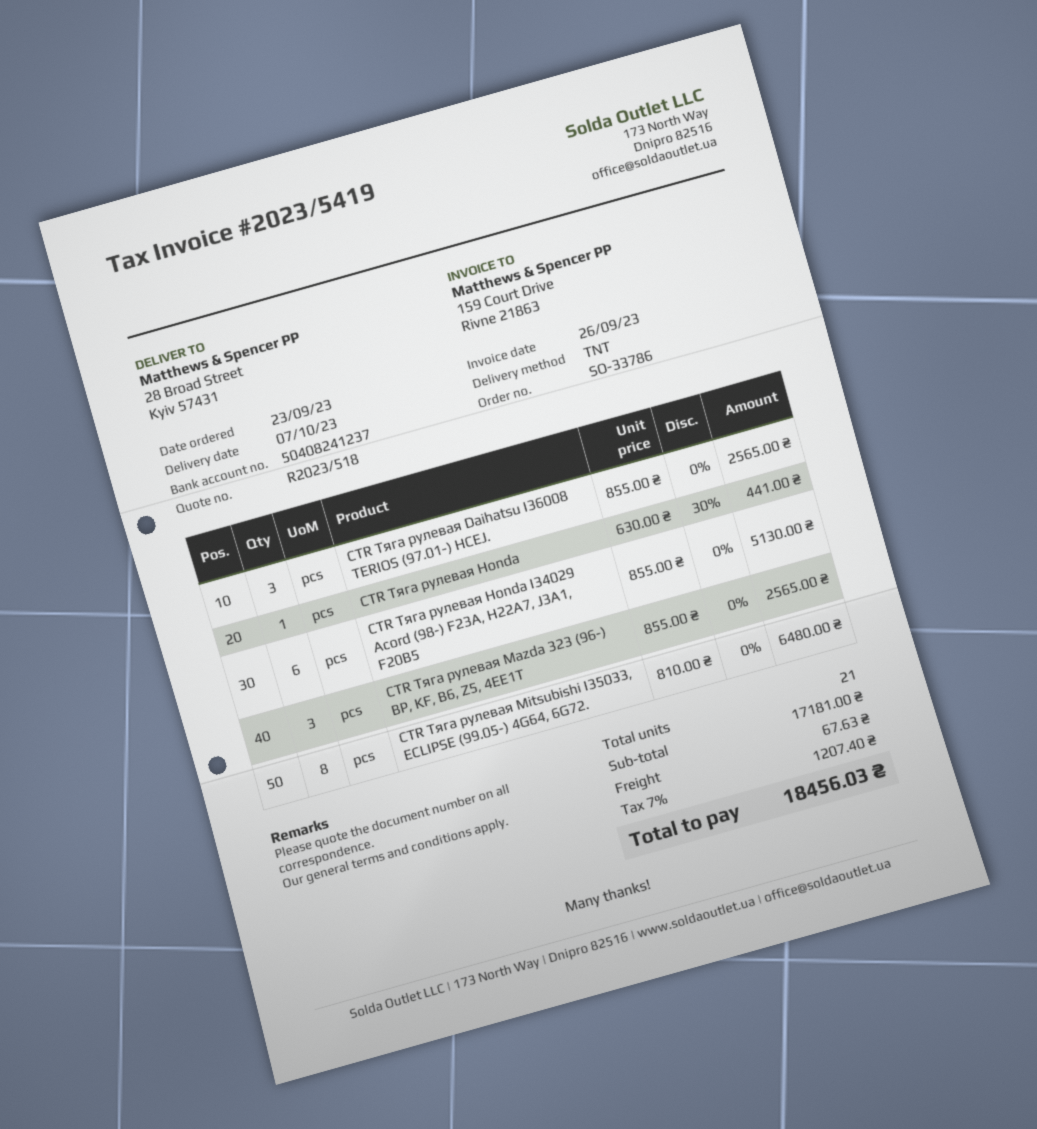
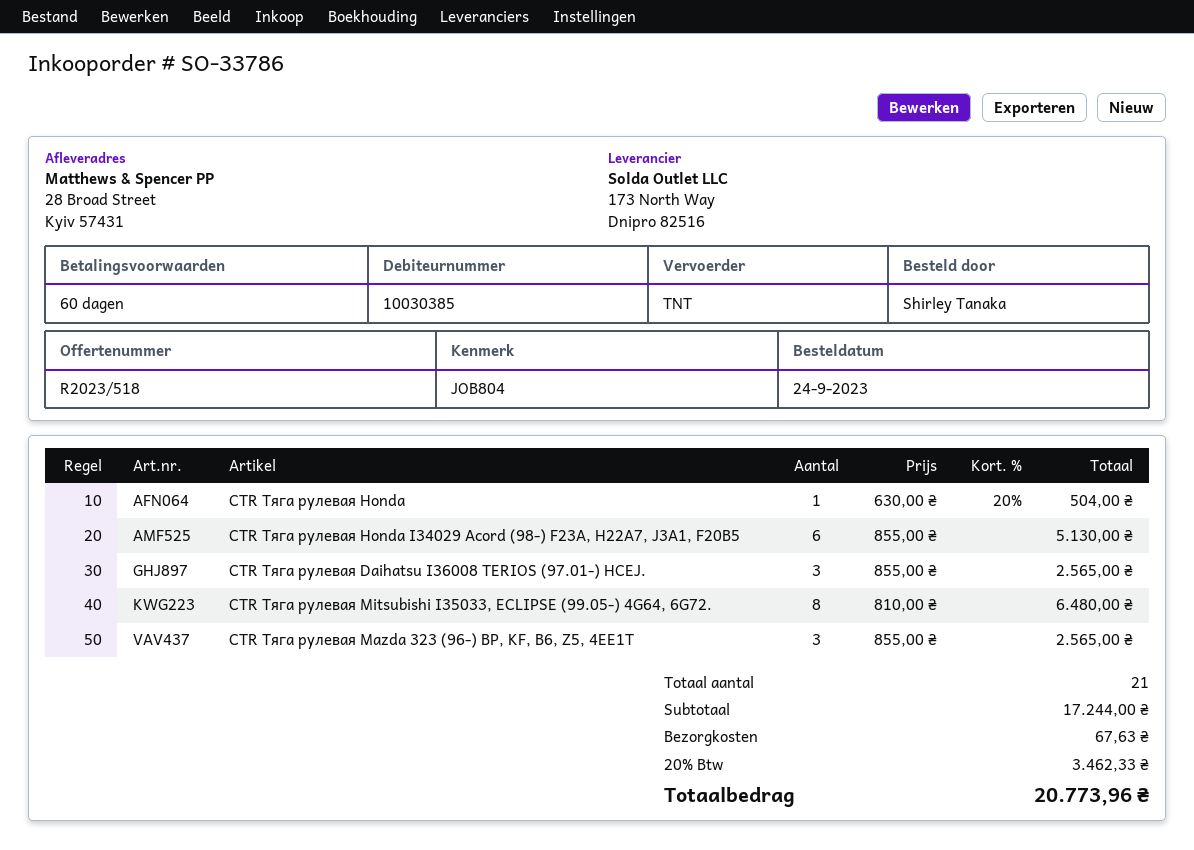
order date: 2023-09-23 -> 2023-09-24
CTR Тяга рулевая Honda: 1 x 630.00 - 30% = 441.00 -> 1 x 630.00 - 20% = 504.00
subtotal: 17181.00 -> 17244.00
tax: 7% = 1207.40 -> 20% = 3462.33
total: 18456.03 -> 20773.96

